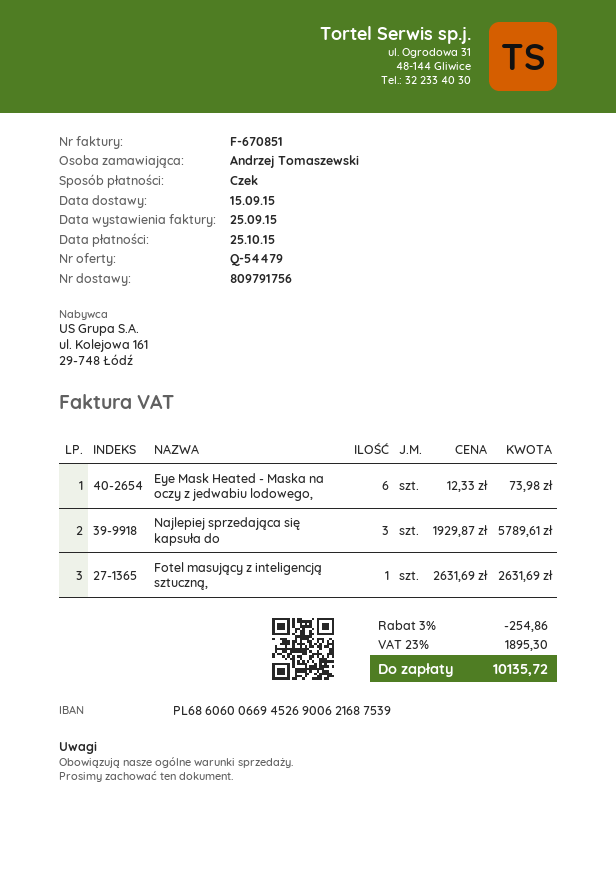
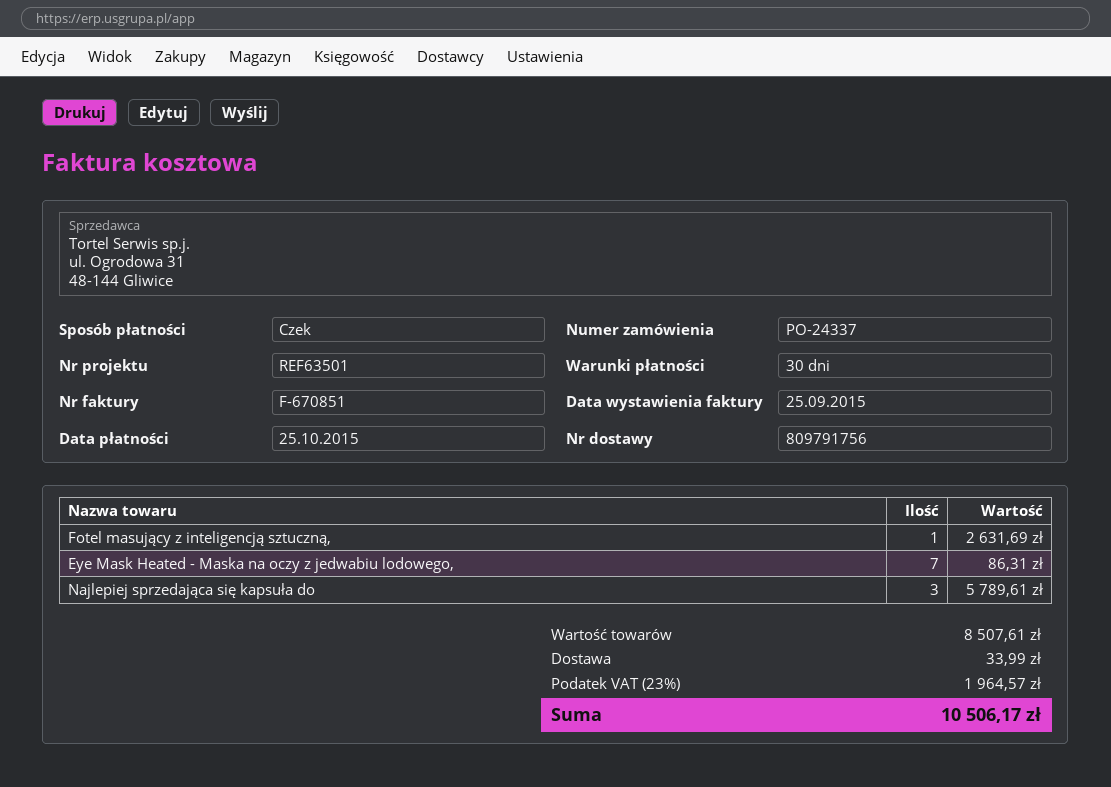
Eye Mask Heated - Maska na oczy z jedwabiu lodowego,: 6 for 73.98 -> 7 for 86.31
discount: 3% = 254.86 -> none
shipping: none -> 33.99
tax: 23% = 1895.30 -> 23% = 1964.57
total: 10135.72 -> 10506.17

